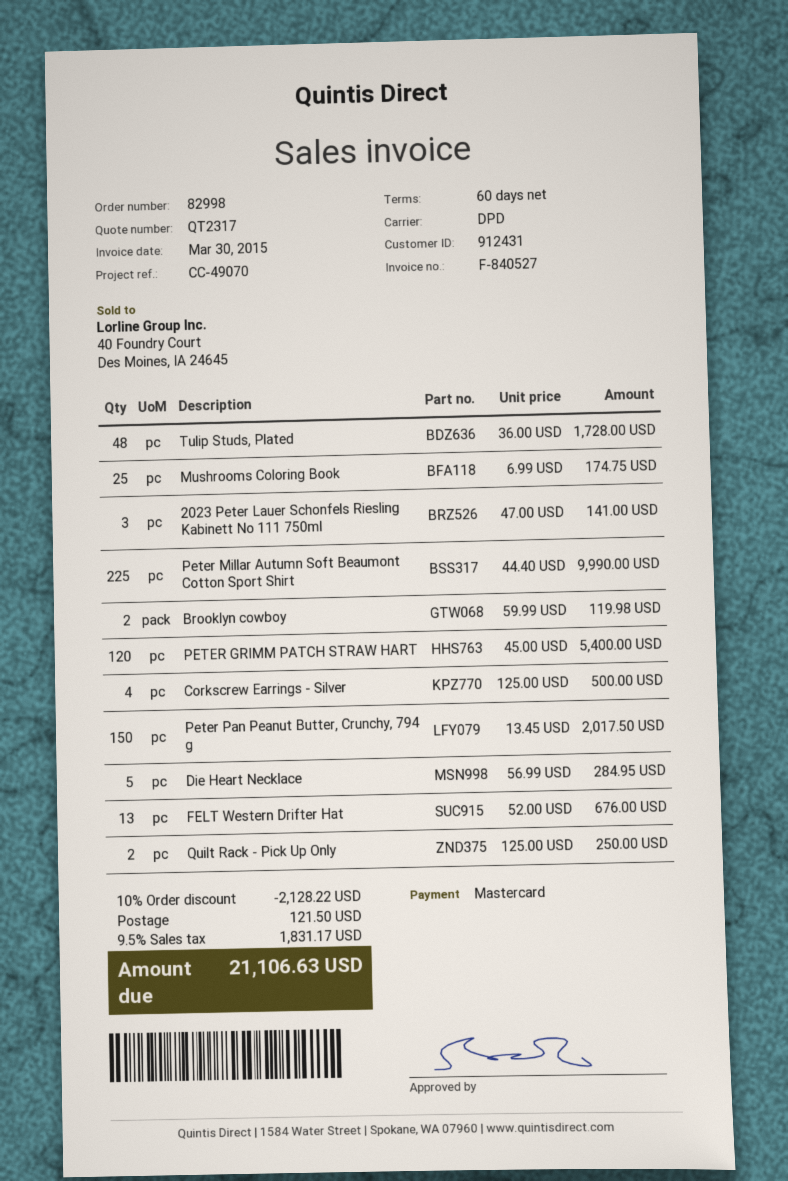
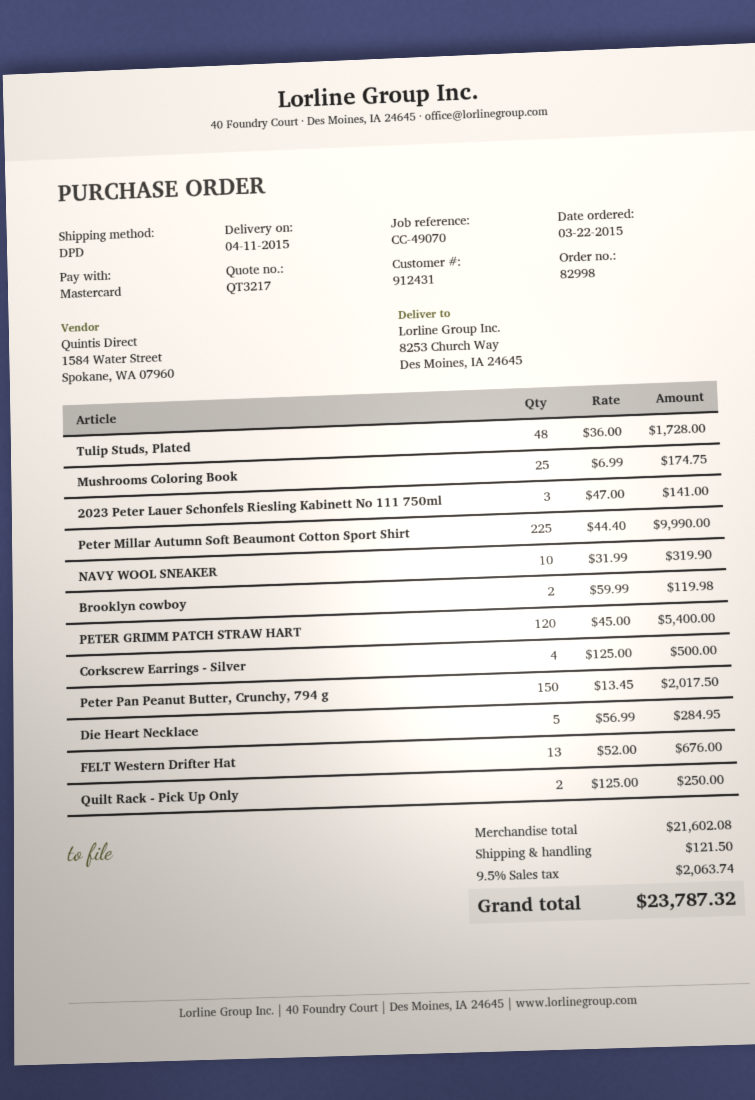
quote number: QT2317 -> QT3217
NAVY WOOL SNEAKER: none -> 10 x 31.99 = 319.90
discount: 10% = 2128.22 -> none
tax: 9.5% = 1831.17 -> 9.5% = 2063.74
total: 21106.63 -> 23787.32

